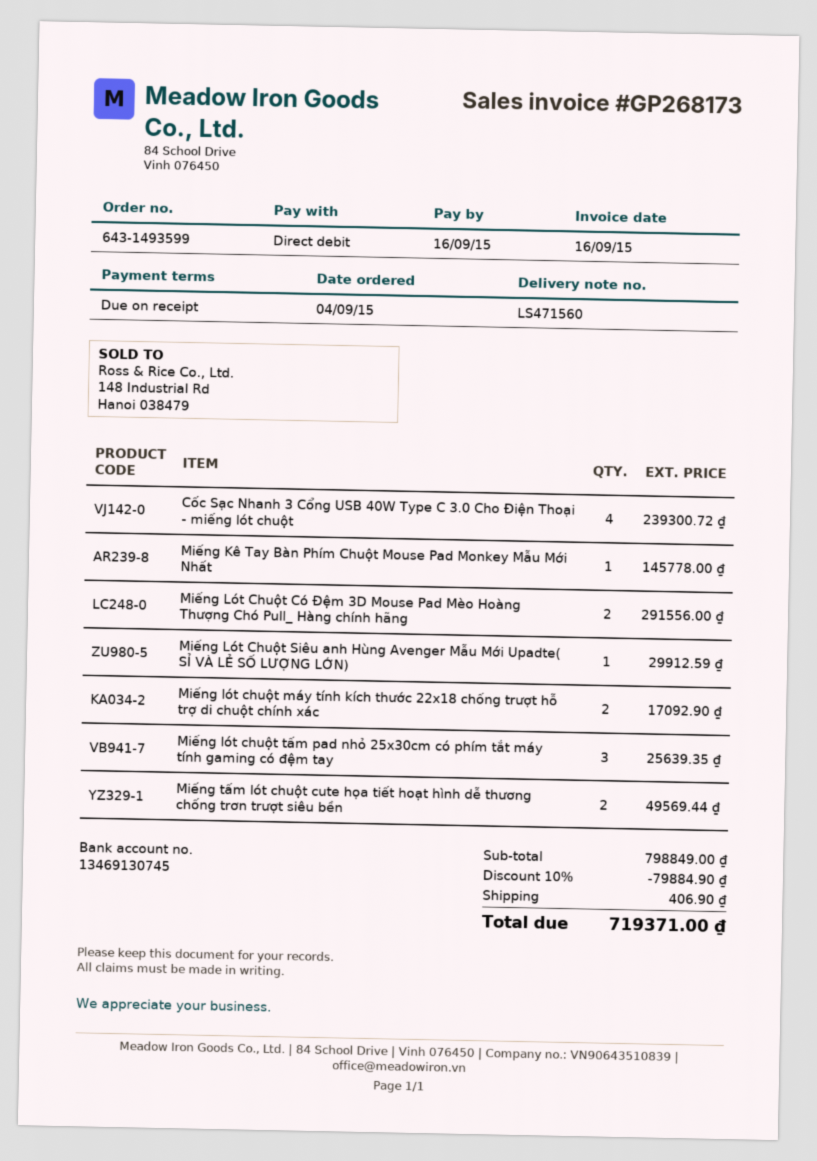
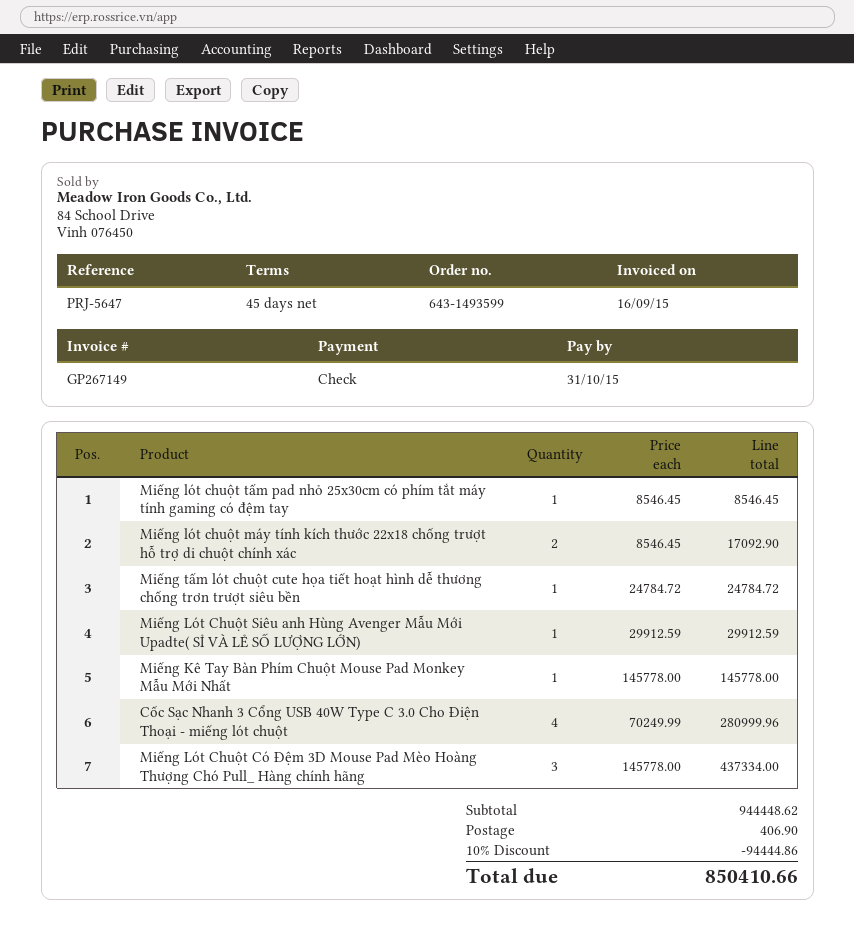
invoice number: GP268173 -> GP267149
payment terms: on receipt -> 45 days
due date: 2015-09-16 -> 2015-10-31
payment method: direct debit -> cheque
Cốc Sạc Nhanh 3 Cổng USB 40W Type C 3.0 Cho Điện Thoại - miếng lót chuột: 4 for 239300.72 -> 4 for 280999.96
Miếng Lót Chuột Có Đệm 3D Mouse Pad Mèo Hoàng Thượng Chó Pull_ Hàng chính hãng: 2 for 291556.00 -> 3 for 437334.00
Miếng lót chuột tấm pad nhỏ 25x30cm có phím tắt máy tính gaming có đệm tay: 3 for 25639.35 -> 1 for 8546.45
Miếng tấm lót chuột cute họa tiết hoạt hình dễ thương chống trơn trượt siêu bền: 2 for 49569.44 -> 1 for 24784.72
subtotal: 798849.00 -> 944448.62
discount: 10% = 79884.90 -> 10% = 94444.86
total: 719371.00 -> 850410.66

